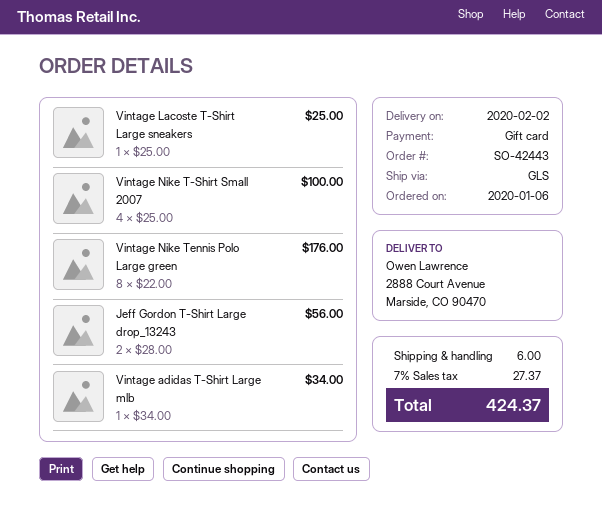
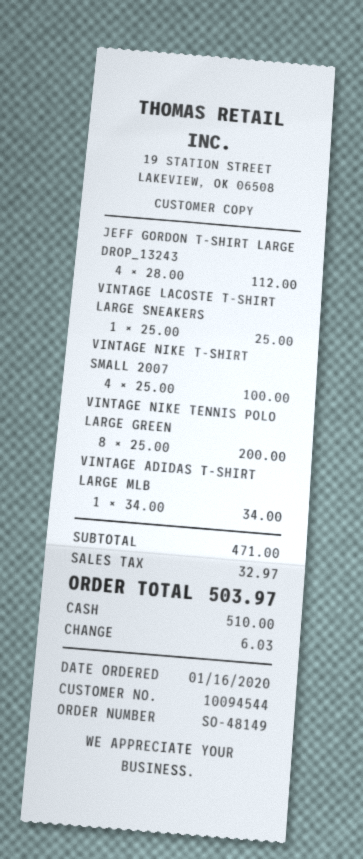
order number: SO-42443 -> SO-48149
order date: 2020-01-06 -> 2020-01-16
payment method: gift card -> cash
Vintage Nike Tennis Polo Large green: 8 x 22.00 = 176.00 -> 8 x 25.00 = 200.00
Jeff Gordon T-Shirt Large drop_13243: 2 x 28.00 = 56.00 -> 4 x 28.00 = 112.00
shipping: 6.00 -> none
tax: 27.37 -> 32.97
total: 424.37 -> 503.97

